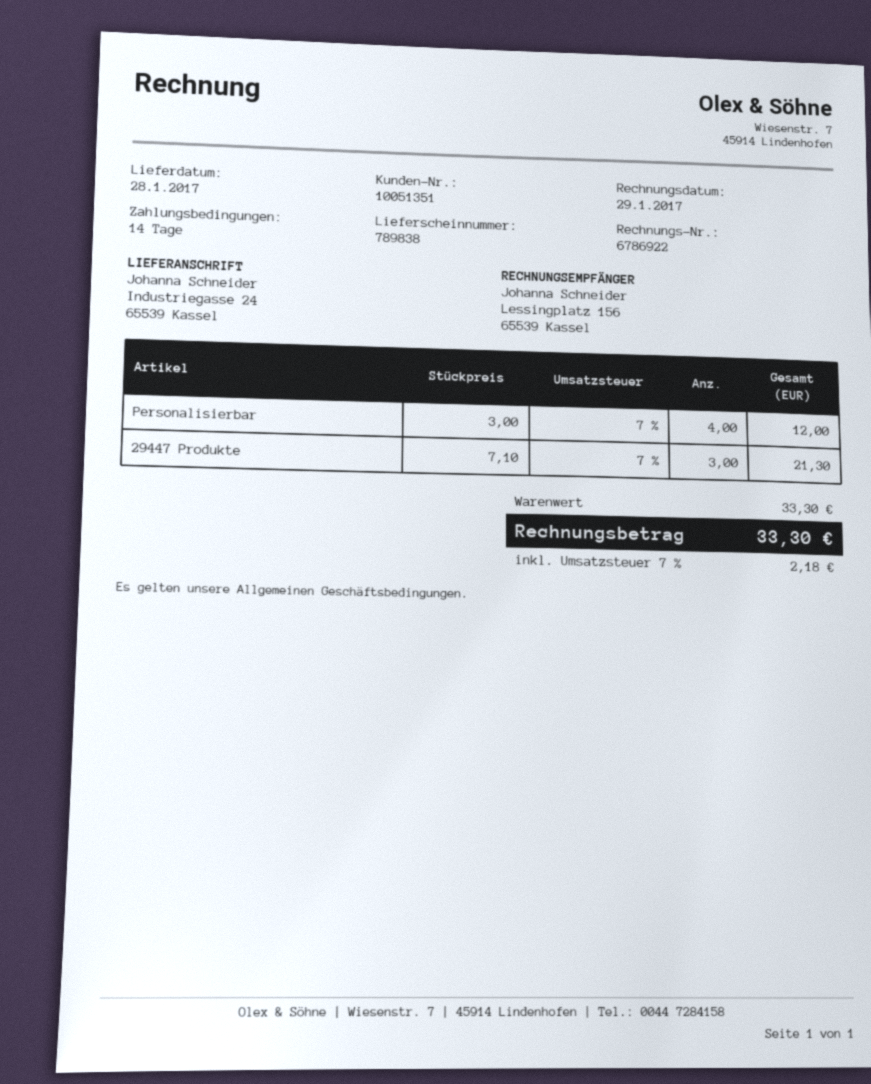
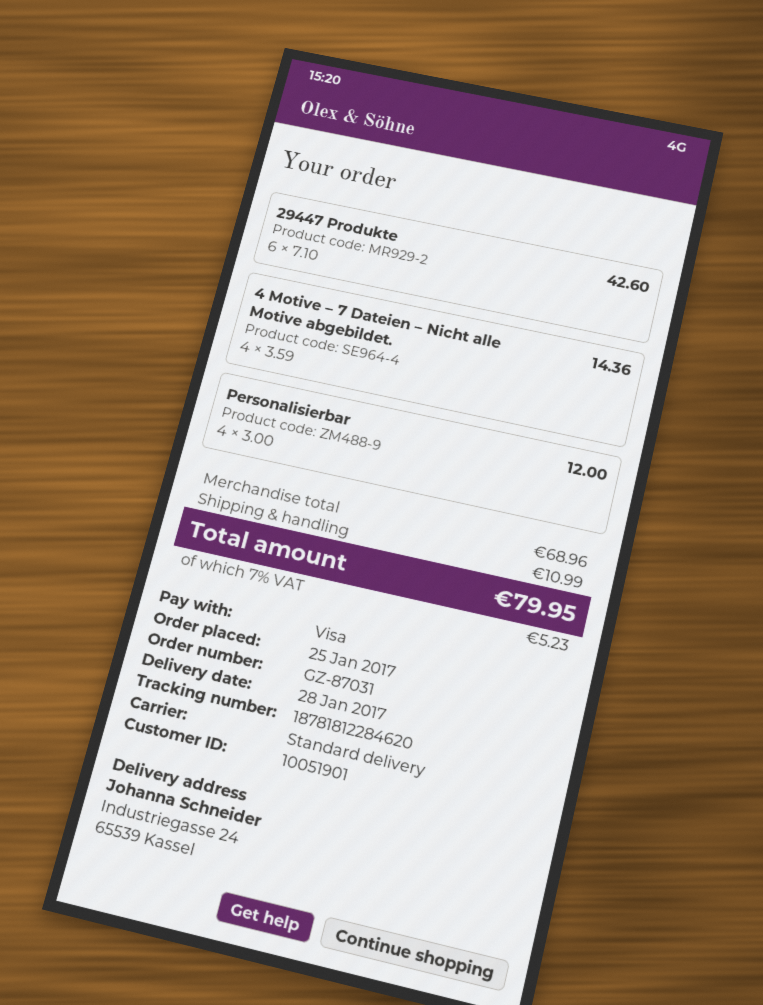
customer number: 10051351 -> 10051901
29447 Produkte: 3 x 7.10 = 21.30 -> 6 x 7.10 = 42.60
4 Motive – 7 Dateien – Nicht alle Motive abgebildet.: none -> 4 x 3.59 = 14.36
subtotal: 33.30 -> 68.96
shipping: none -> 10.99
tax: 7% = 2.18 -> 7% = 5.23
total: 33.30 -> 79.95

